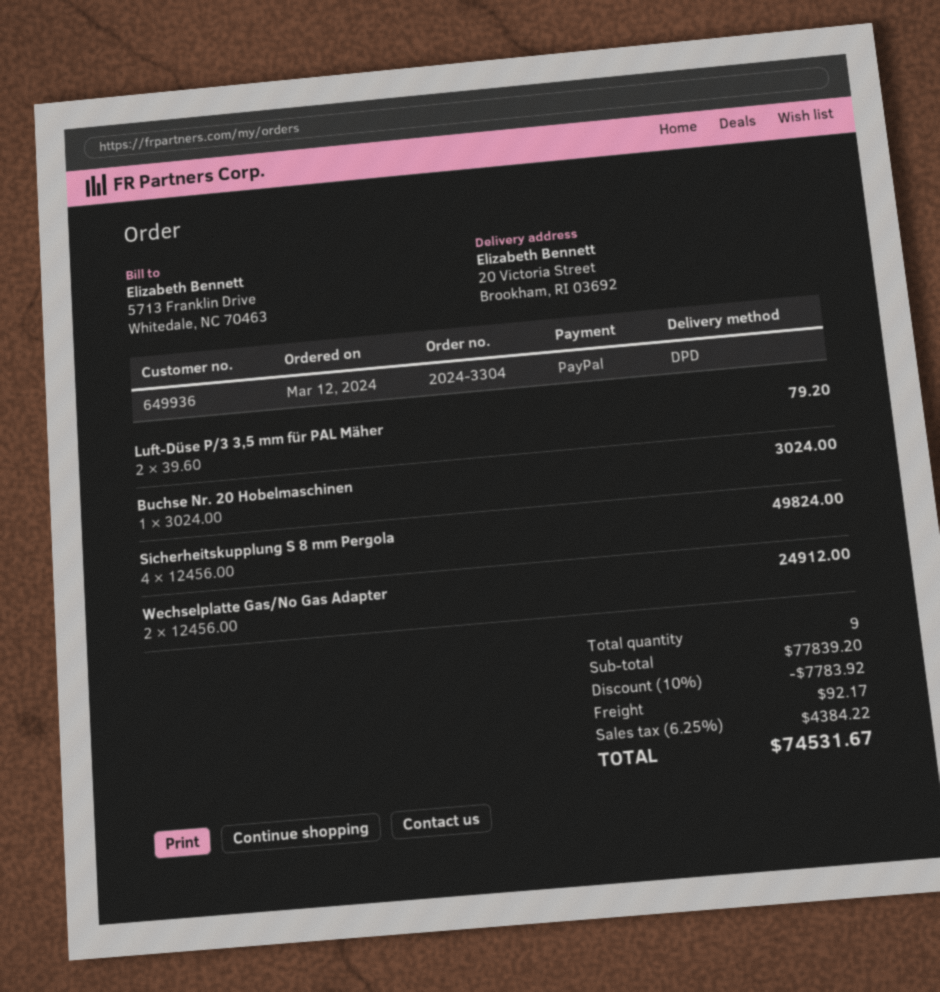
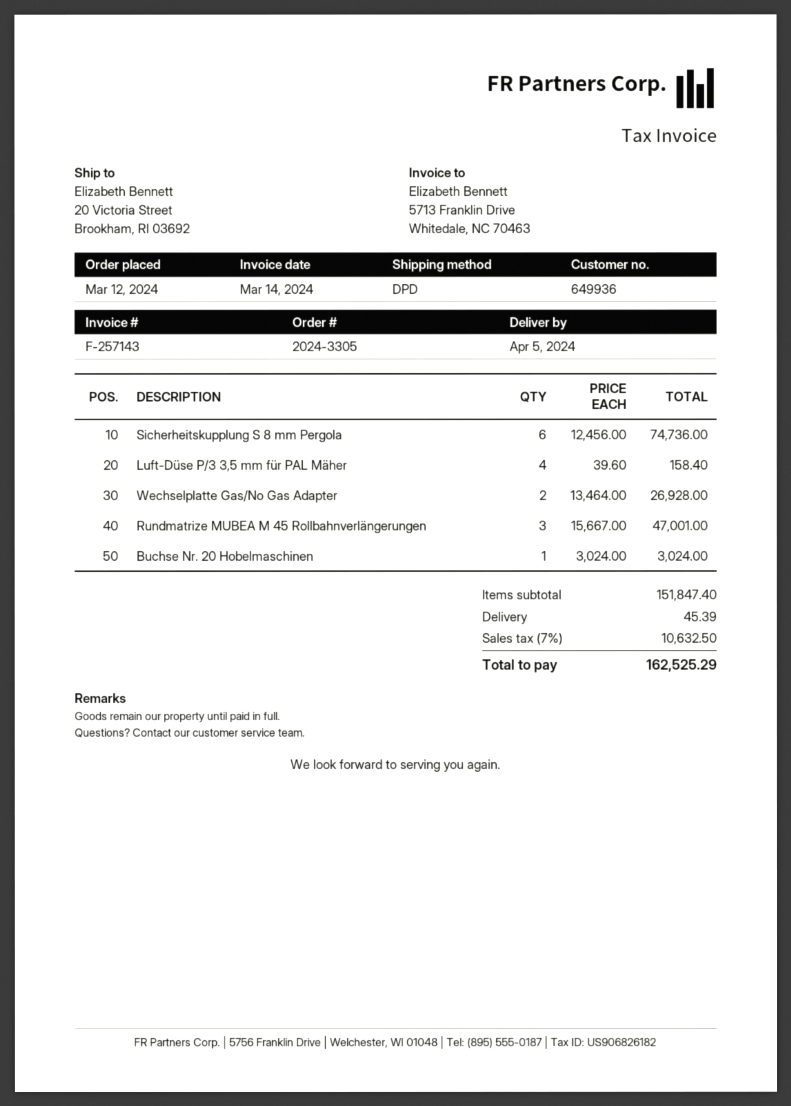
order number: 2024-3304 -> 2024-3305
Luft-Düse P/3 3,5 mm für PAL Mäher: 2 x 39.60 = 79.20 -> 4 x 39.60 = 158.40
Sicherheitskupplung S 8 mm Pergola: 4 x 12456.00 = 49824.00 -> 6 x 12456.00 = 74736.00
Wechselplatte Gas/No Gas Adapter: 2 x 12456.00 = 24912.00 -> 2 x 13464.00 = 26928.00
Rundmatrize MUBEA M 45 Rollbahnverlängerungen: none -> 3 x 15667.00 = 47001.00
subtotal: 77839.20 -> 151847.40
discount: 10% = 7783.92 -> none
shipping: 92.17 -> 45.39
tax: 6.25% = 4384.22 -> 7% = 10632.50
total: 74531.67 -> 162525.29

